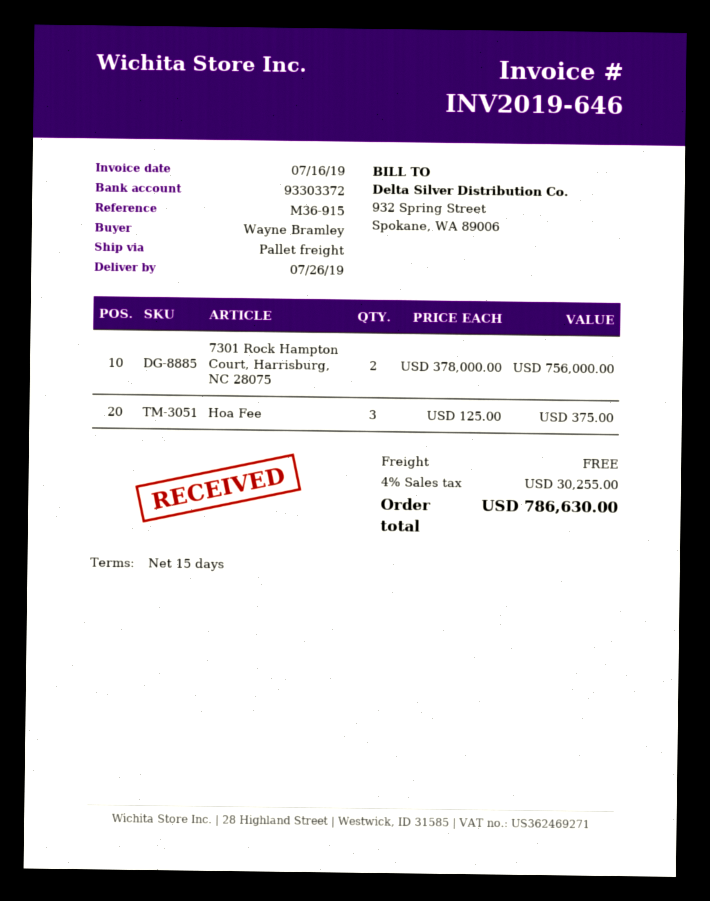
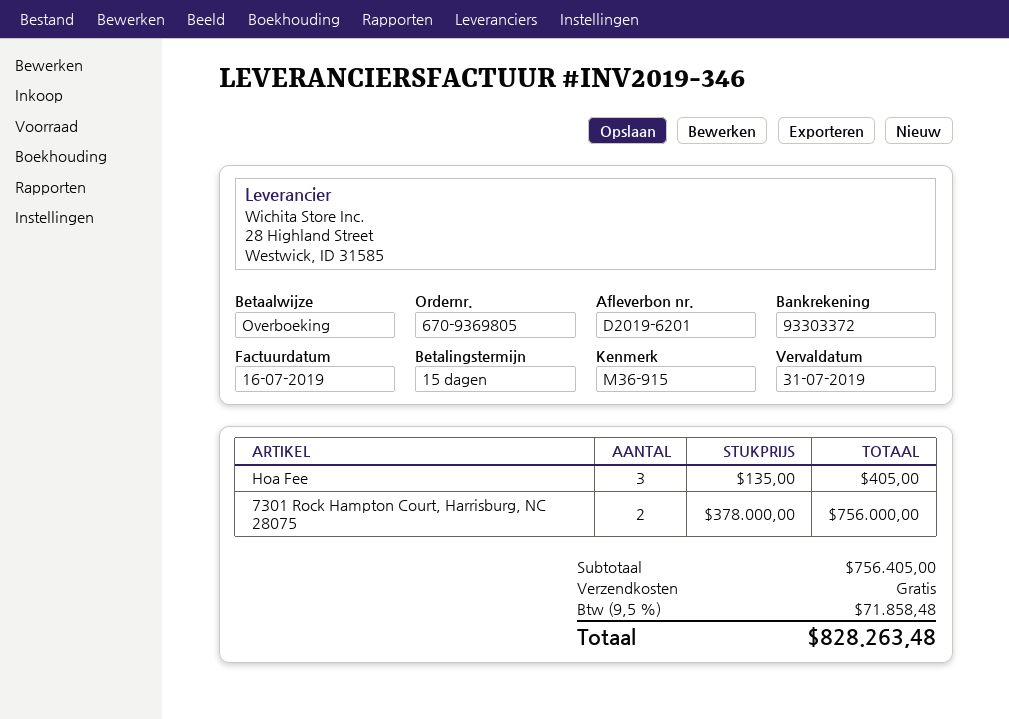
invoice number: INV2019-646 -> INV2019-346
Hoa Fee: 3 x 125.00 = 375.00 -> 3 x 135.00 = 405.00
tax: 4% = 30255.00 -> 9.5% = 71858.48
total: 786630.00 -> 828263.48

